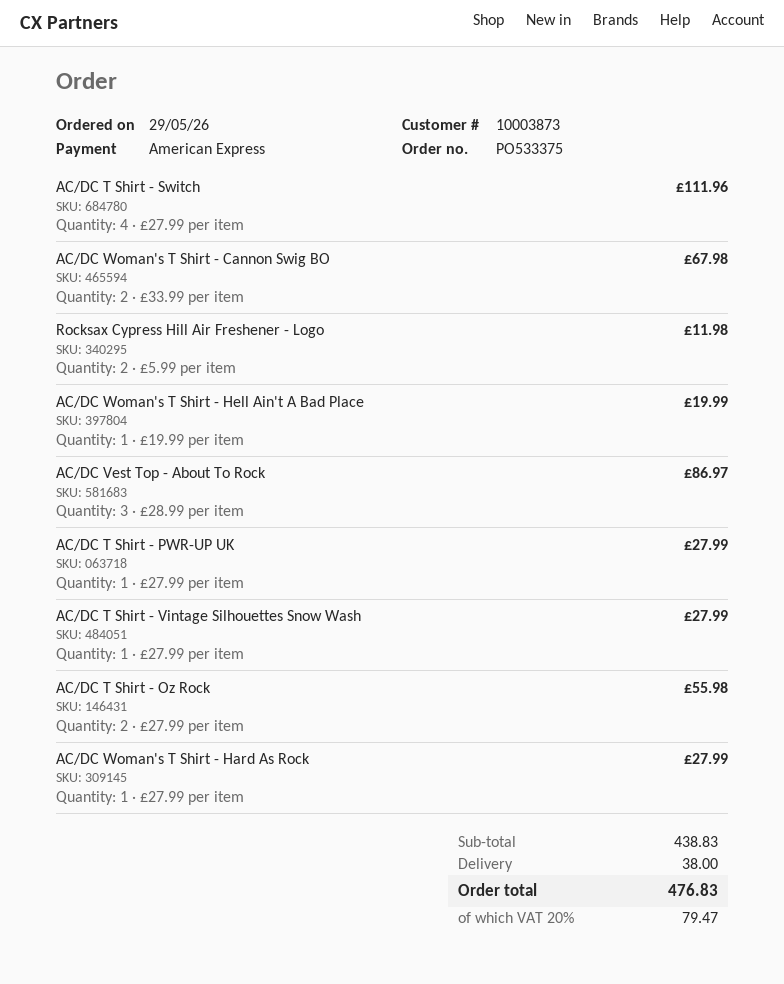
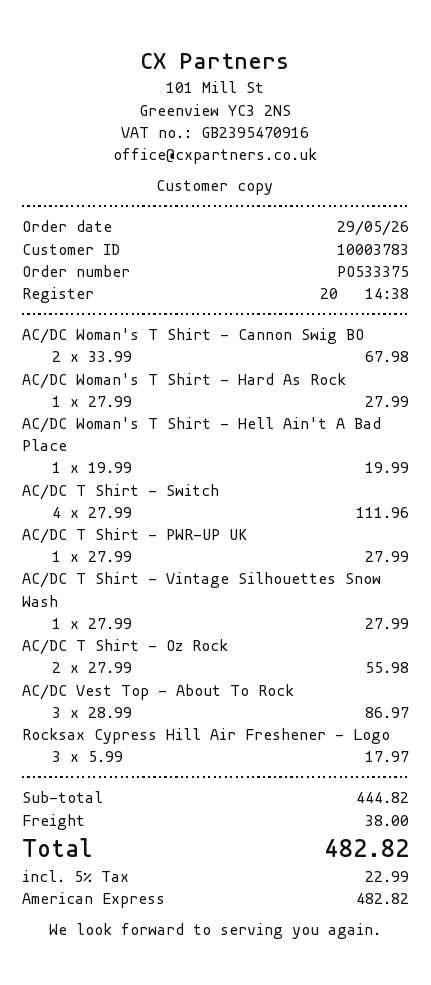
customer number: 10003873 -> 10003783
Rocksax Cypress Hill Air Freshener - Logo: 2 x 5.99 = 11.98 -> 3 x 5.99 = 17.97
subtotal: 438.83 -> 444.82
tax: 20% = 79.47 -> 5% = 22.99
total: 476.83 -> 482.82

